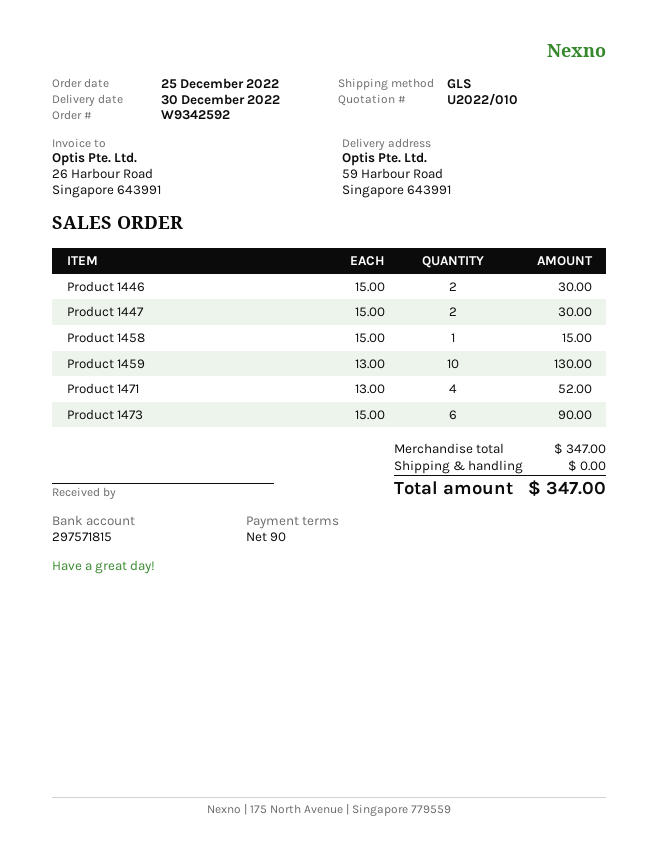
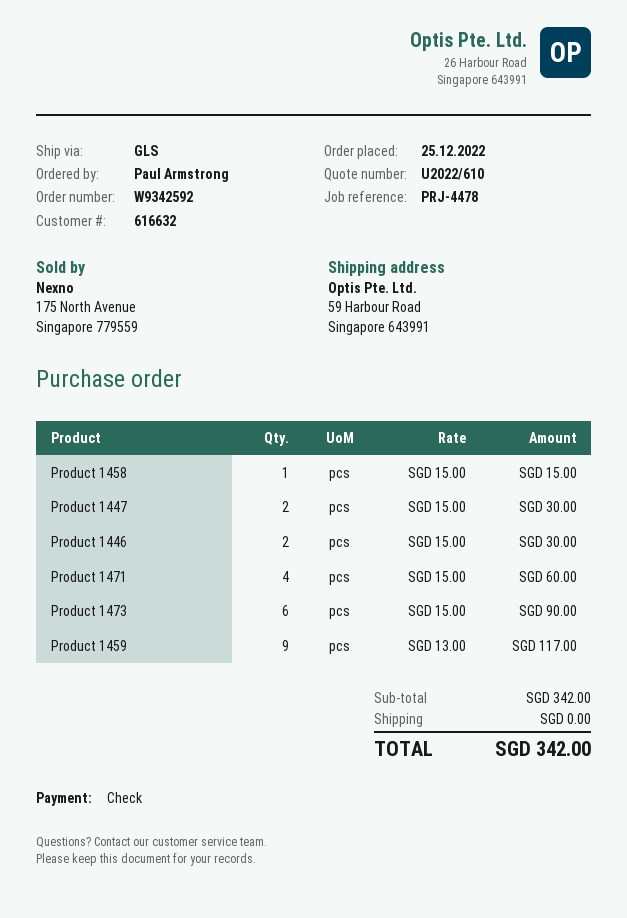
quote number: U2022/010 -> U2022/610
Product 1459: 10 x 13.00 = 130.00 -> 9 x 13.00 = 117.00
Product 1471: 4 x 13.00 = 52.00 -> 4 x 15.00 = 60.00
subtotal: 347.00 -> 342.00
total: 347.00 -> 342.00

